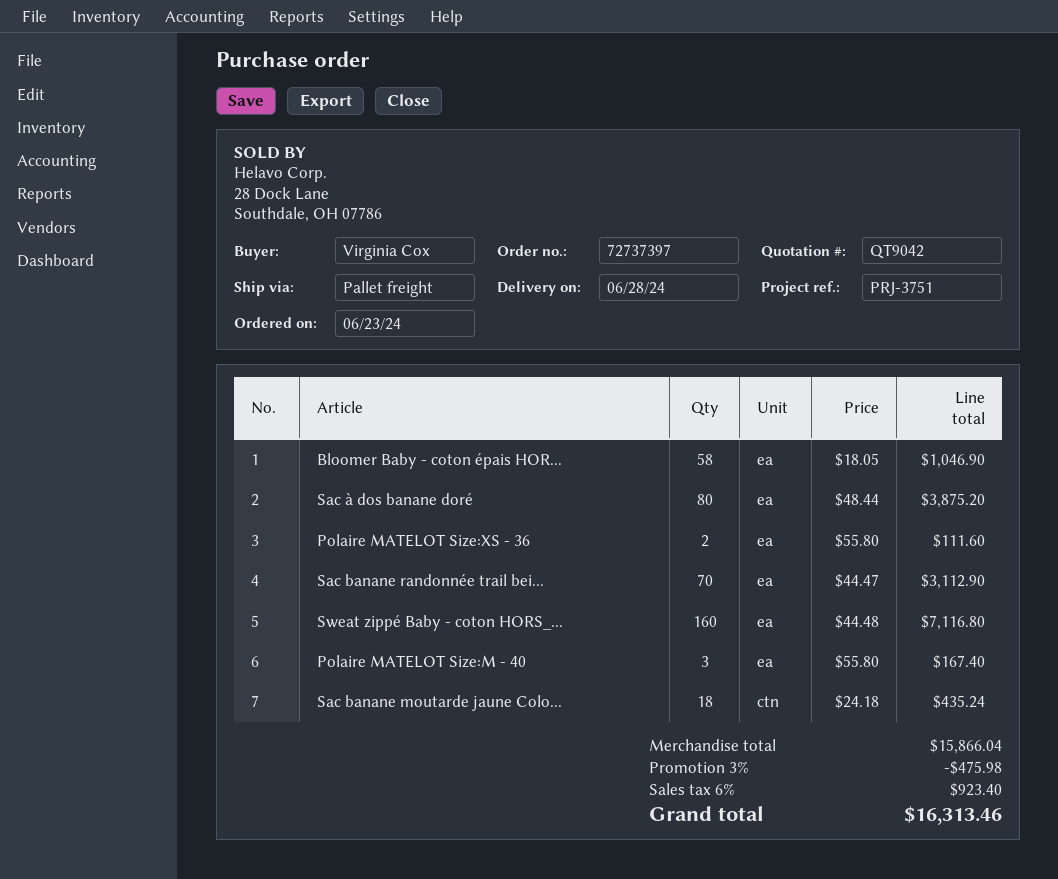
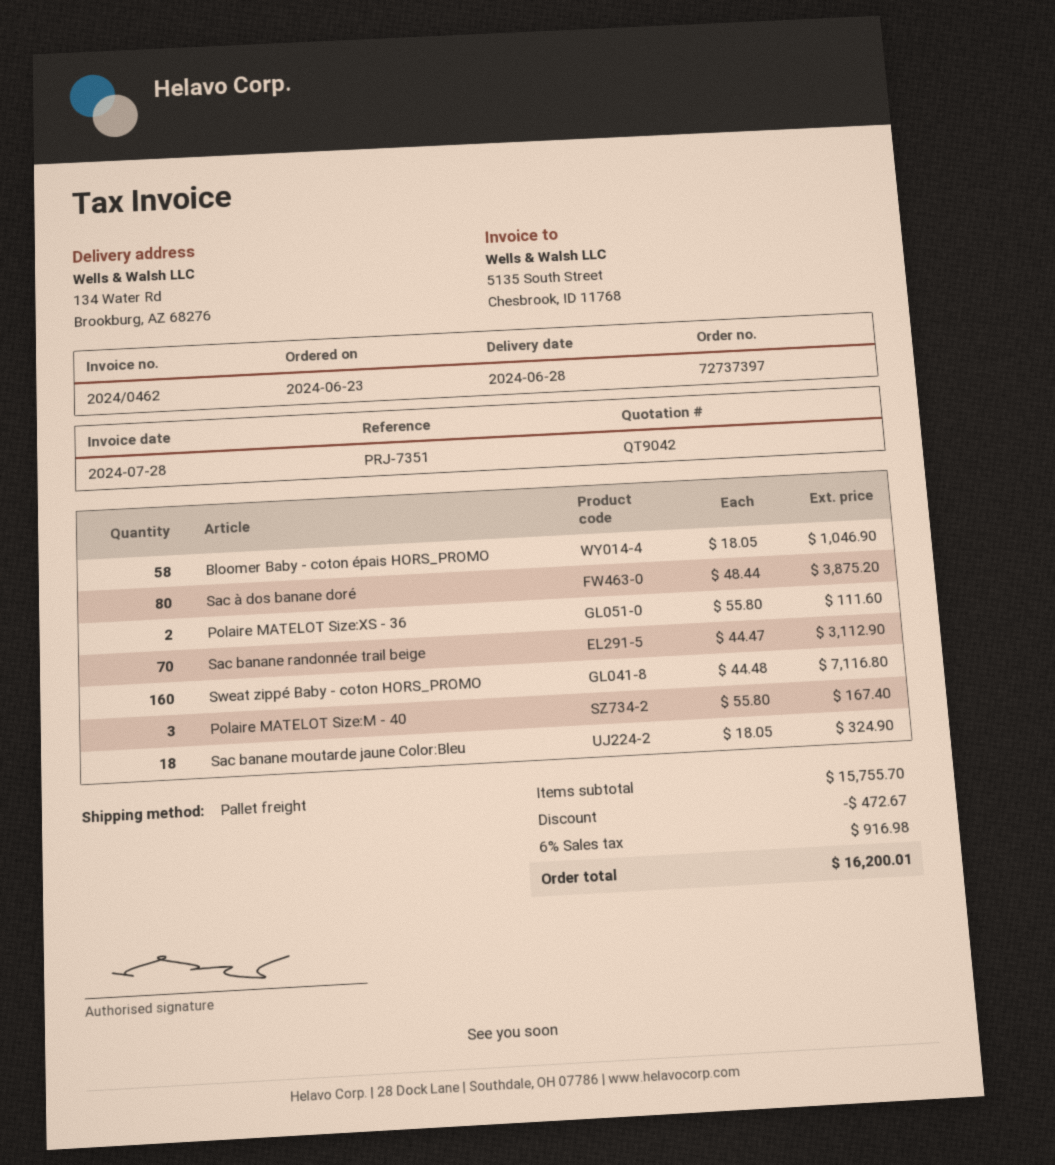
reference: PRJ-3751 -> PRJ-7351
Sac banane moutarde jaune Colo...: 18 x 24.18 = 435.24 -> 18 x 18.05 = 324.90
subtotal: 15866.04 -> 15755.70
discount: 475.98 -> 472.67
tax: 6% = 923.40 -> 6% = 916.98
total: 16313.46 -> 16200.01

